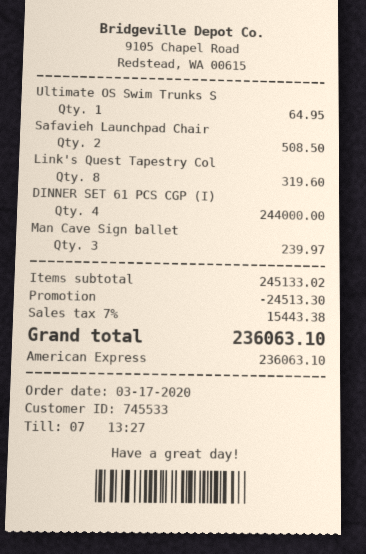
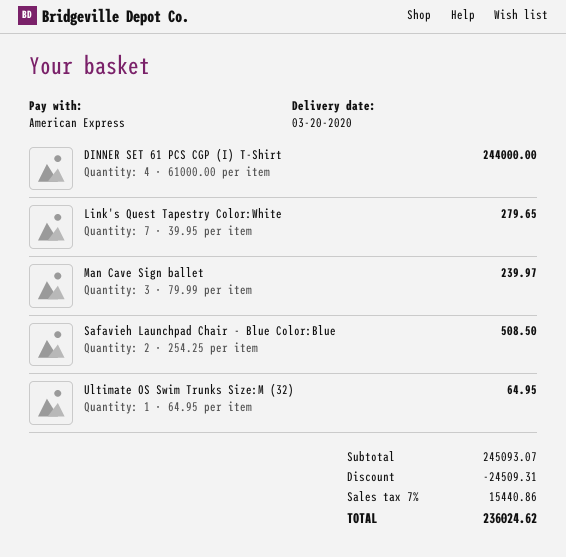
Link's Quest Tapestry Col: 8 for 319.60 -> 7 for 279.65
subtotal: 245133.02 -> 245093.07
discount: 24513.30 -> 24509.31
tax: 7% = 15443.38 -> 7% = 15440.86
total: 236063.10 -> 236024.62

